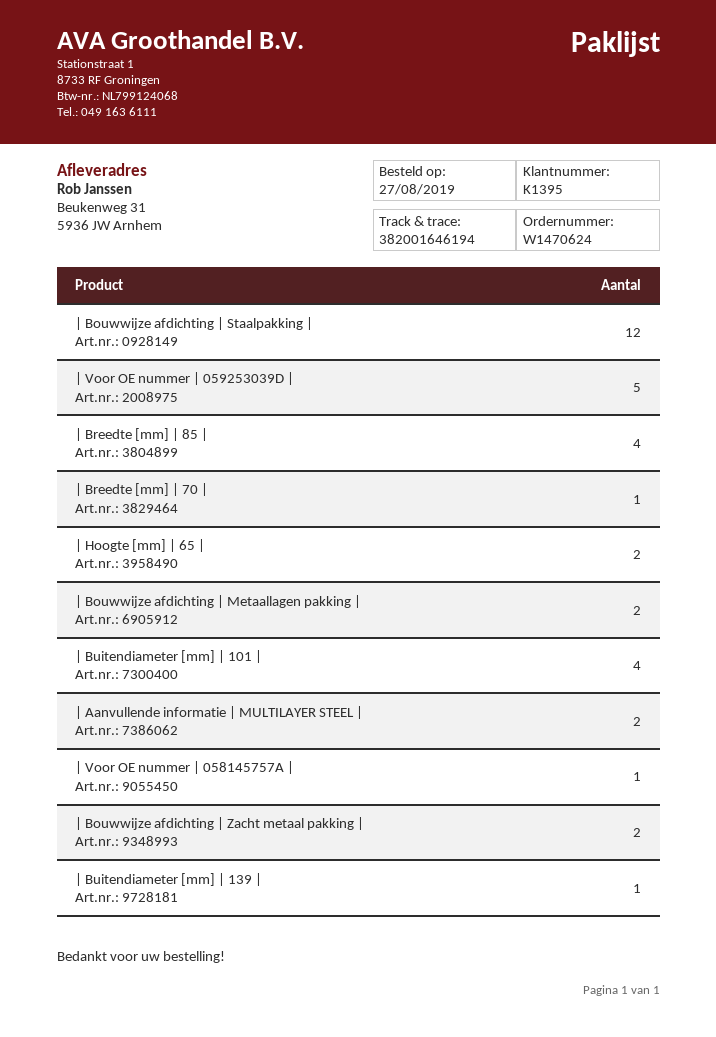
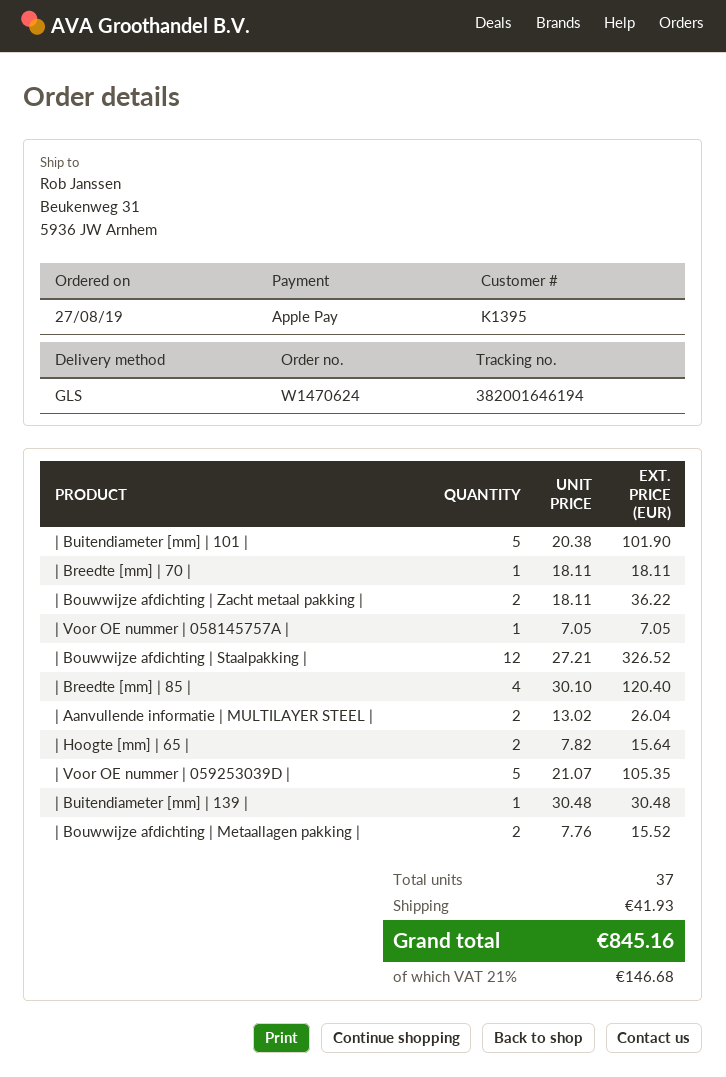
| Buitendiameter [mm] | 101 |: 4 -> 5

